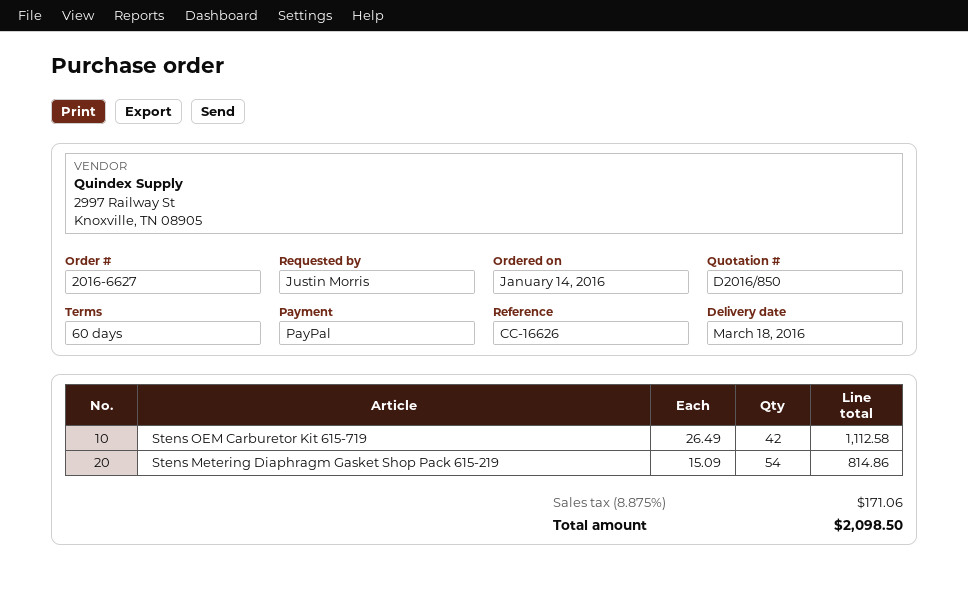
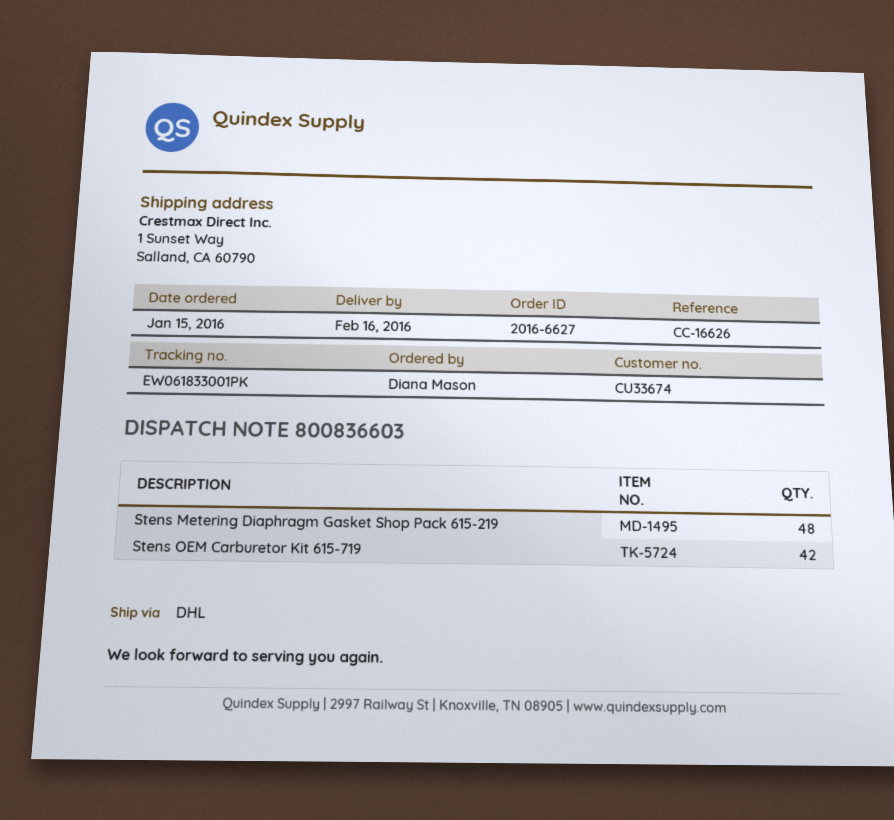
order date: 2016-01-14 -> 2016-01-15
delivery date: 2016-03-18 -> 2016-02-16
ordered by: Justin Morris -> Diana Mason
Stens Metering Diaphragm Gasket Shop Pack 615-219: 54 -> 48

